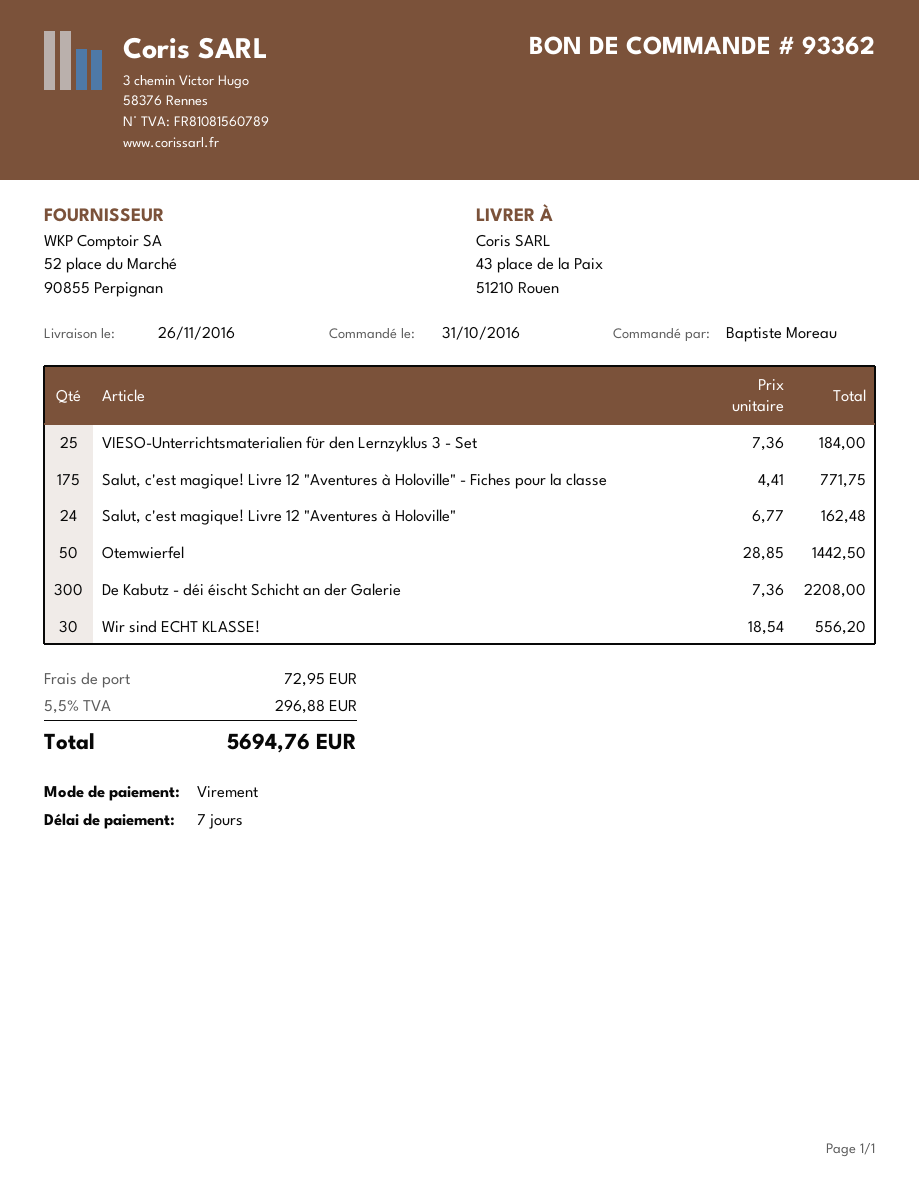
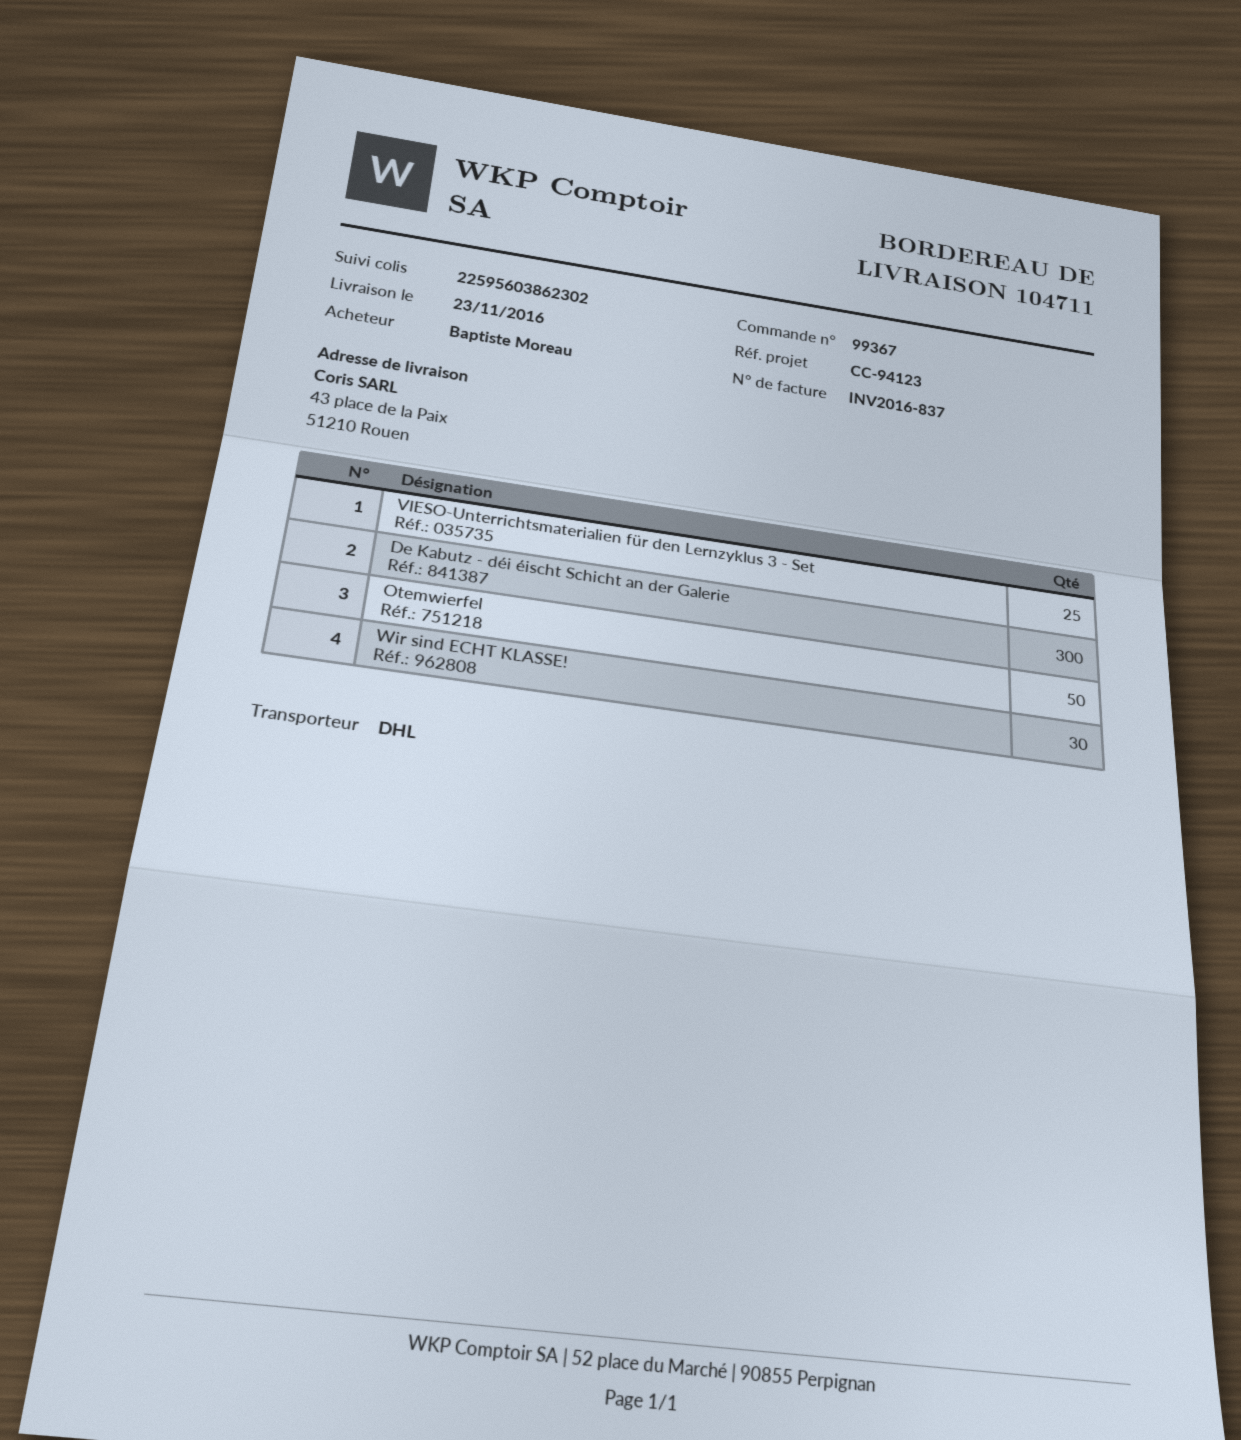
order number: 93362 -> 99367
delivery date: 2016-11-26 -> 2016-11-23
Salut, c'est magique! Livre 12 "Aventures à Holoville" - Fiches pour la classe: 175 -> none
Salut, c'est magique! Livre 12 "Aventures à Holoville": 24 -> none

